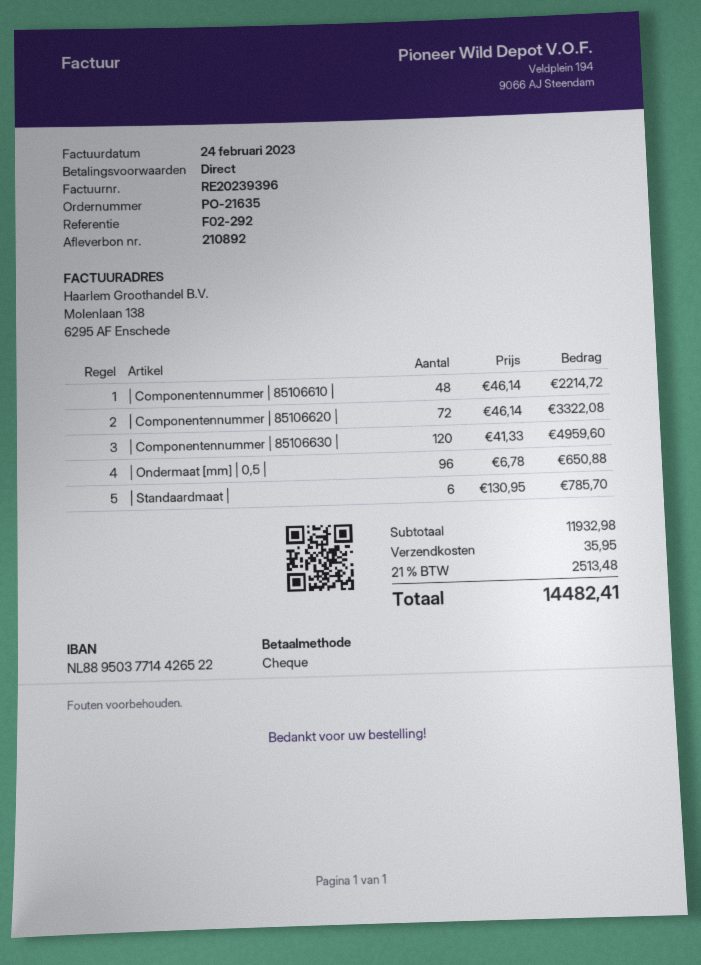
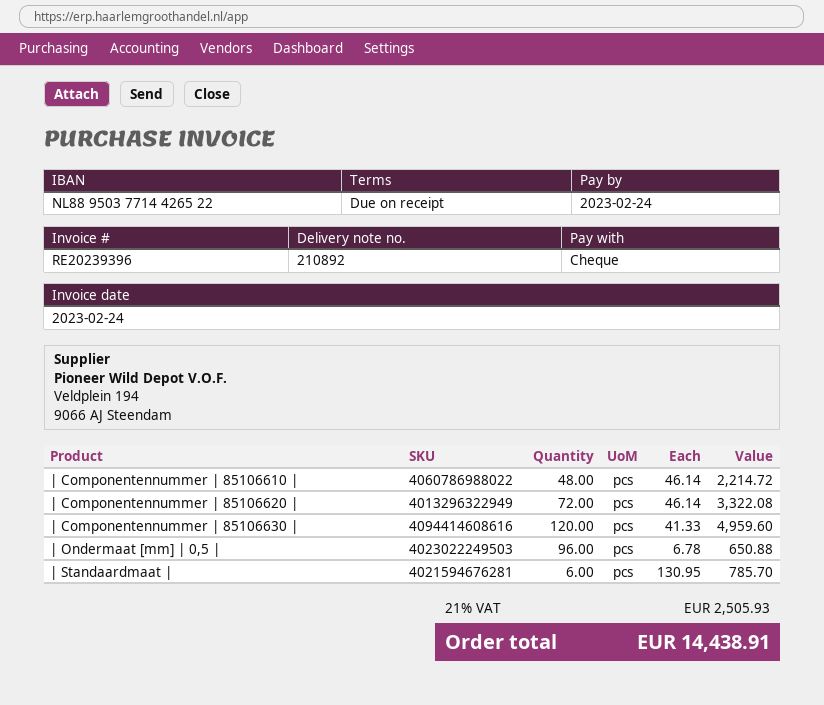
shipping: 35.95 -> none
tax: 21% = 2513.48 -> 21% = 2505.93
total: 14482.41 -> 14438.91

